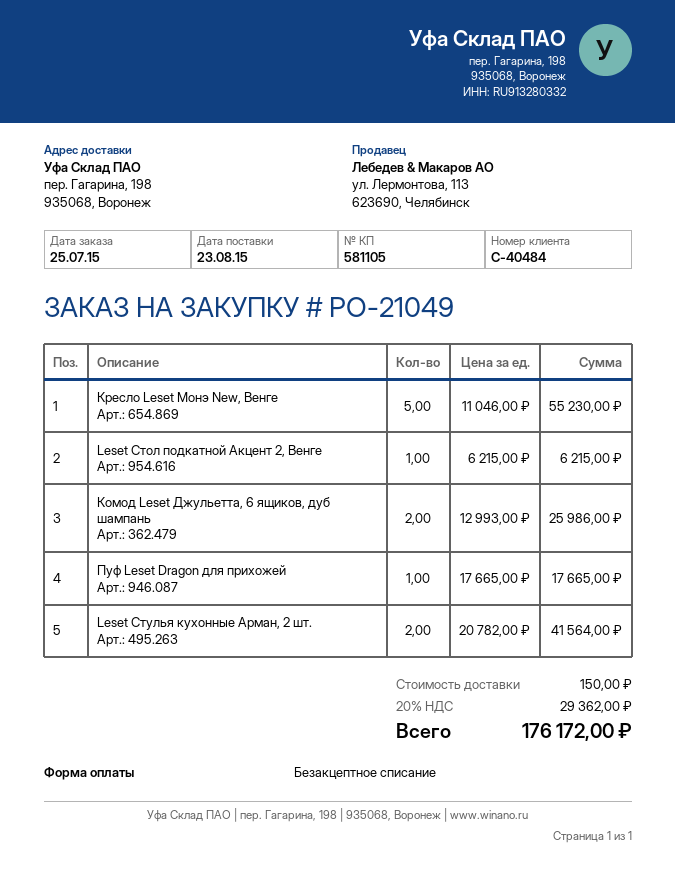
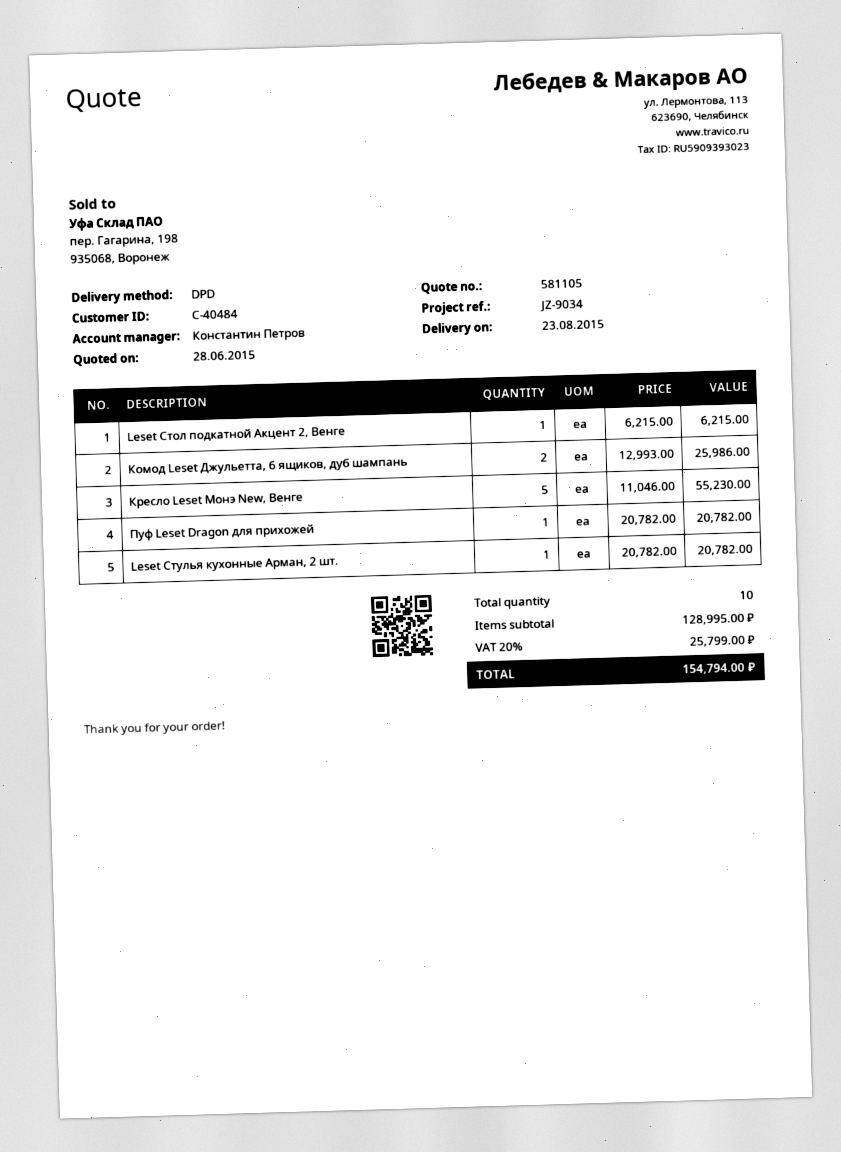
Пуф Leset Dragon для прихожей: 1 x 17665.00 = 17665.00 -> 1 x 20782.00 = 20782.00
Leset Стулья кухонные Арман, 2 шт.: 2 x 20782.00 = 41564.00 -> 1 x 20782.00 = 20782.00
shipping: 150.00 -> none
tax: 20% = 29362.00 -> 20% = 25799.00
total: 176172.00 -> 154794.00

